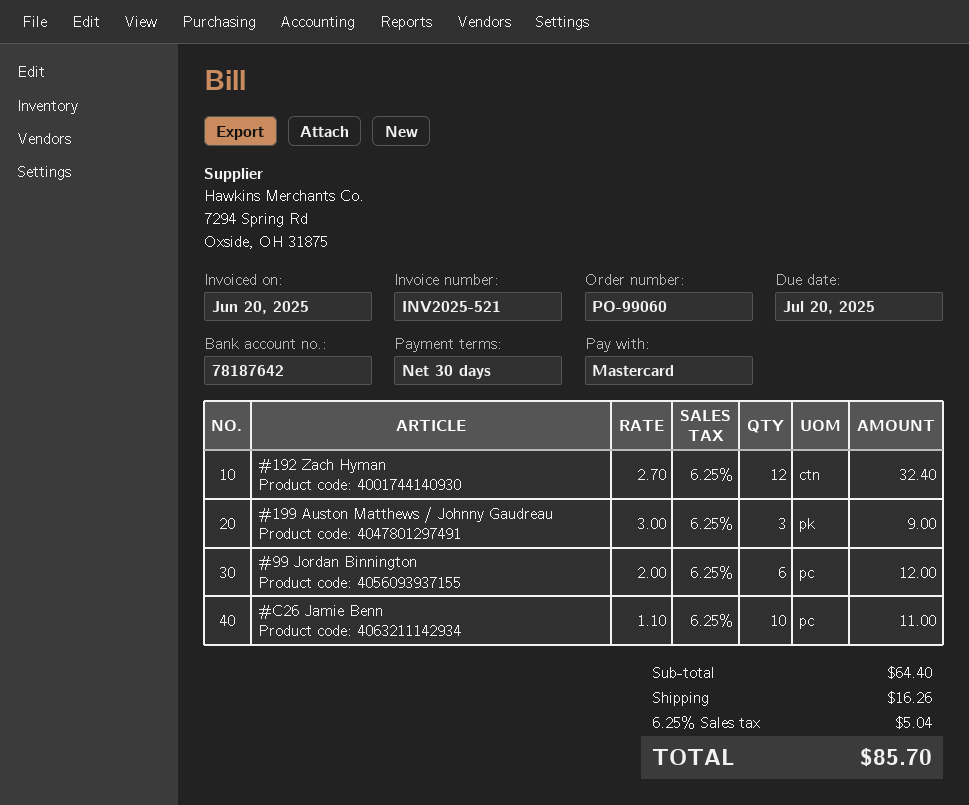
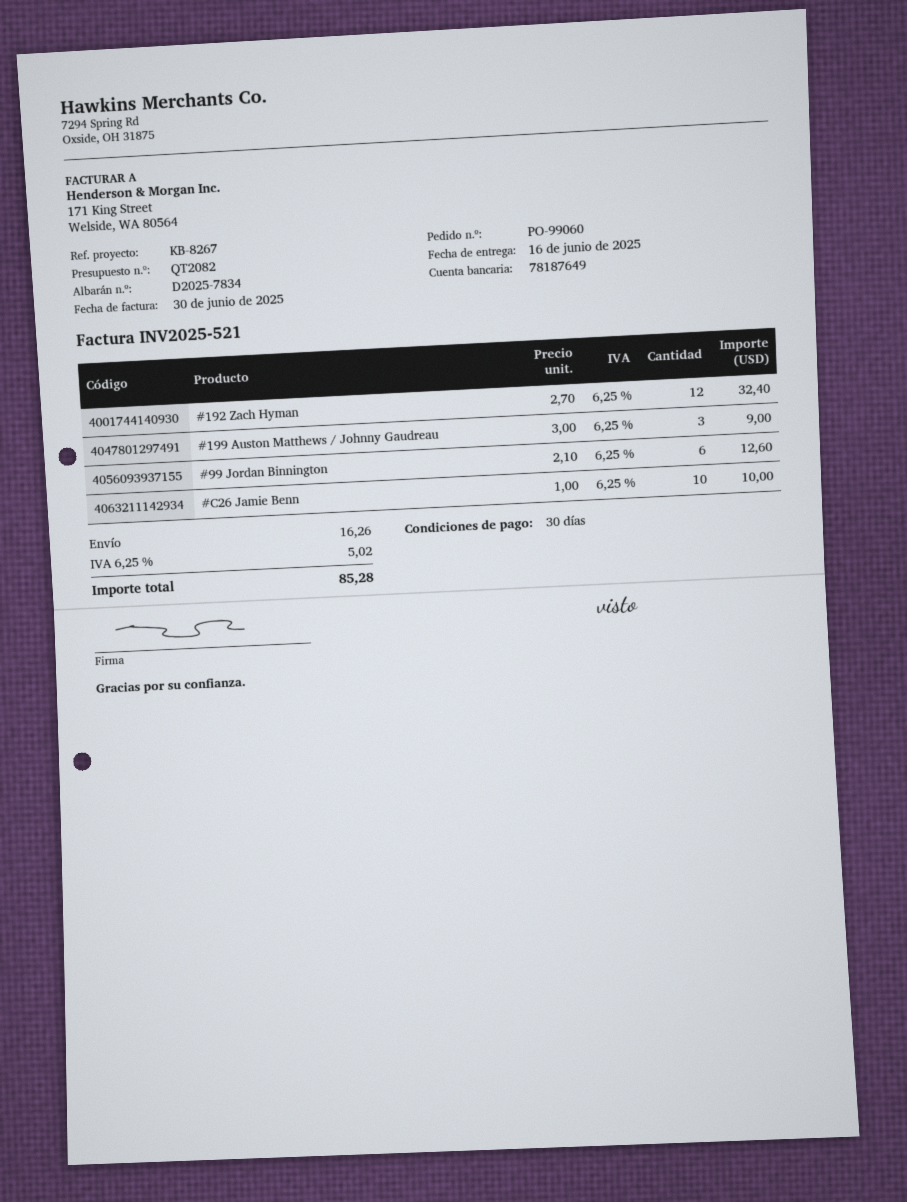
invoice date: 2025-06-20 -> 2025-06-30
bank account: 78187642 -> 78187649
#99 Jordan Binnington: 6 x 2.00 = 12.00 -> 6 x 2.10 = 12.60
#C26 Jamie Benn: 10 x 1.10 = 11.00 -> 10 x 1.00 = 10.00
tax: 6.25% = 5.04 -> 6.25% = 5.02
total: 85.70 -> 85.28

